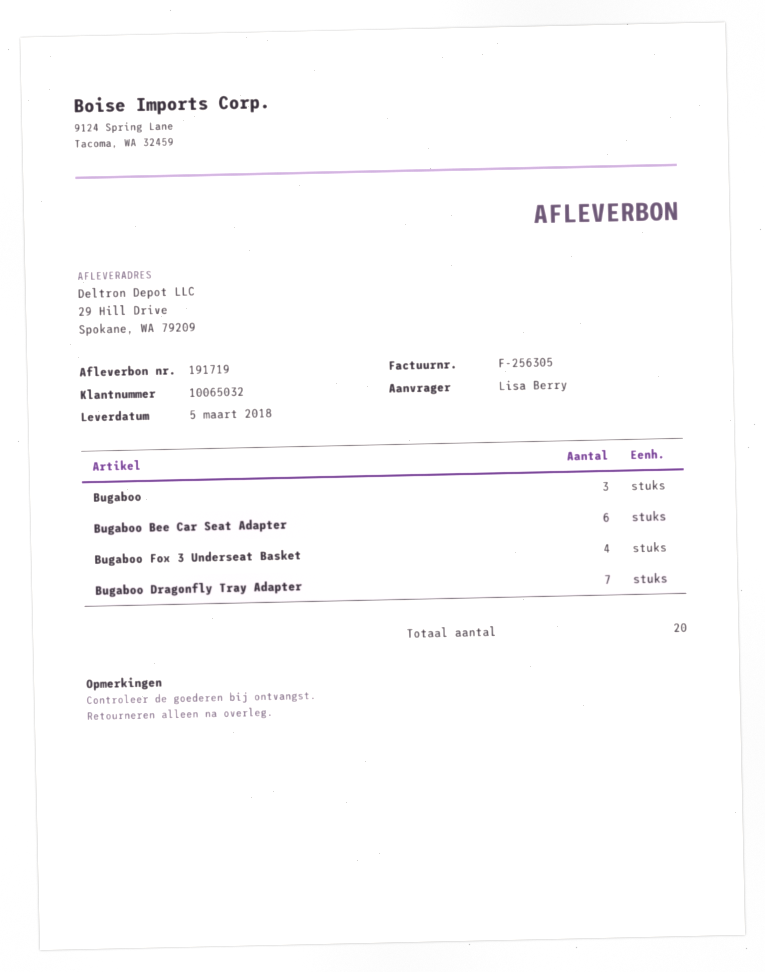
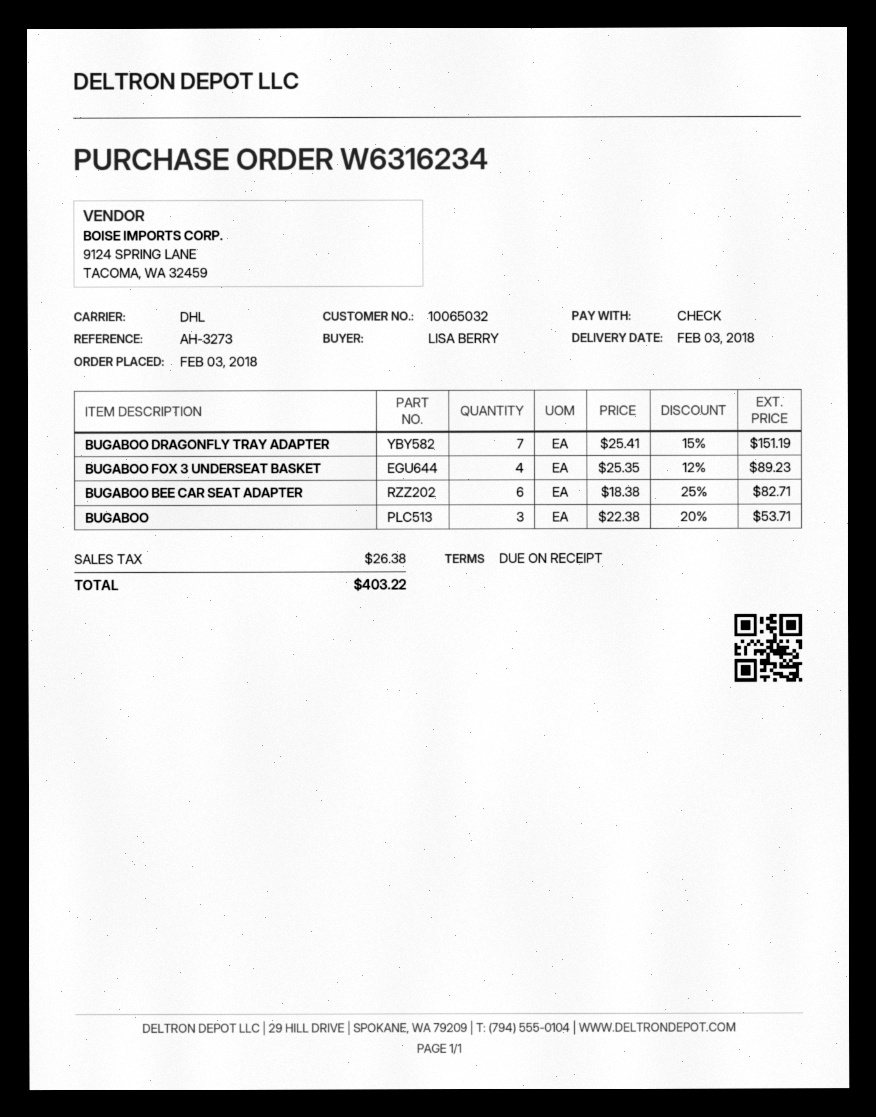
delivery date: 2018-03-05 -> 2018-02-03

